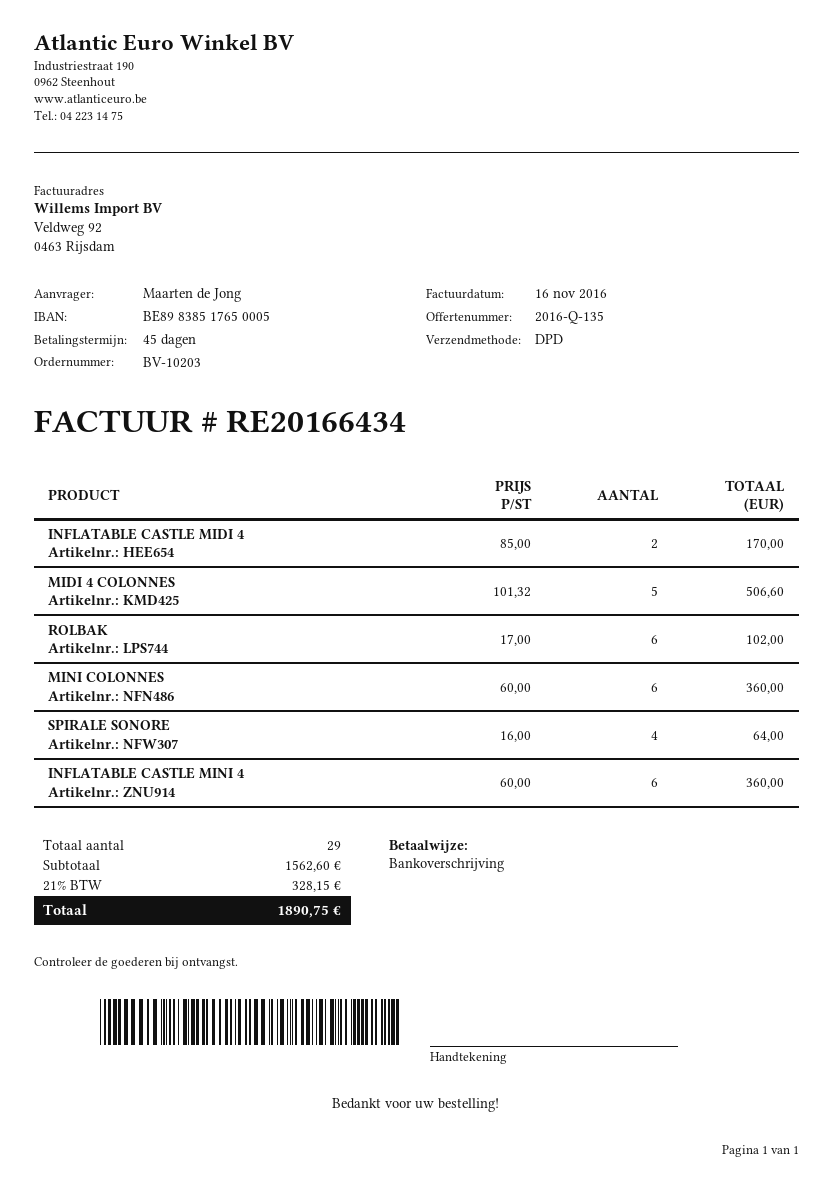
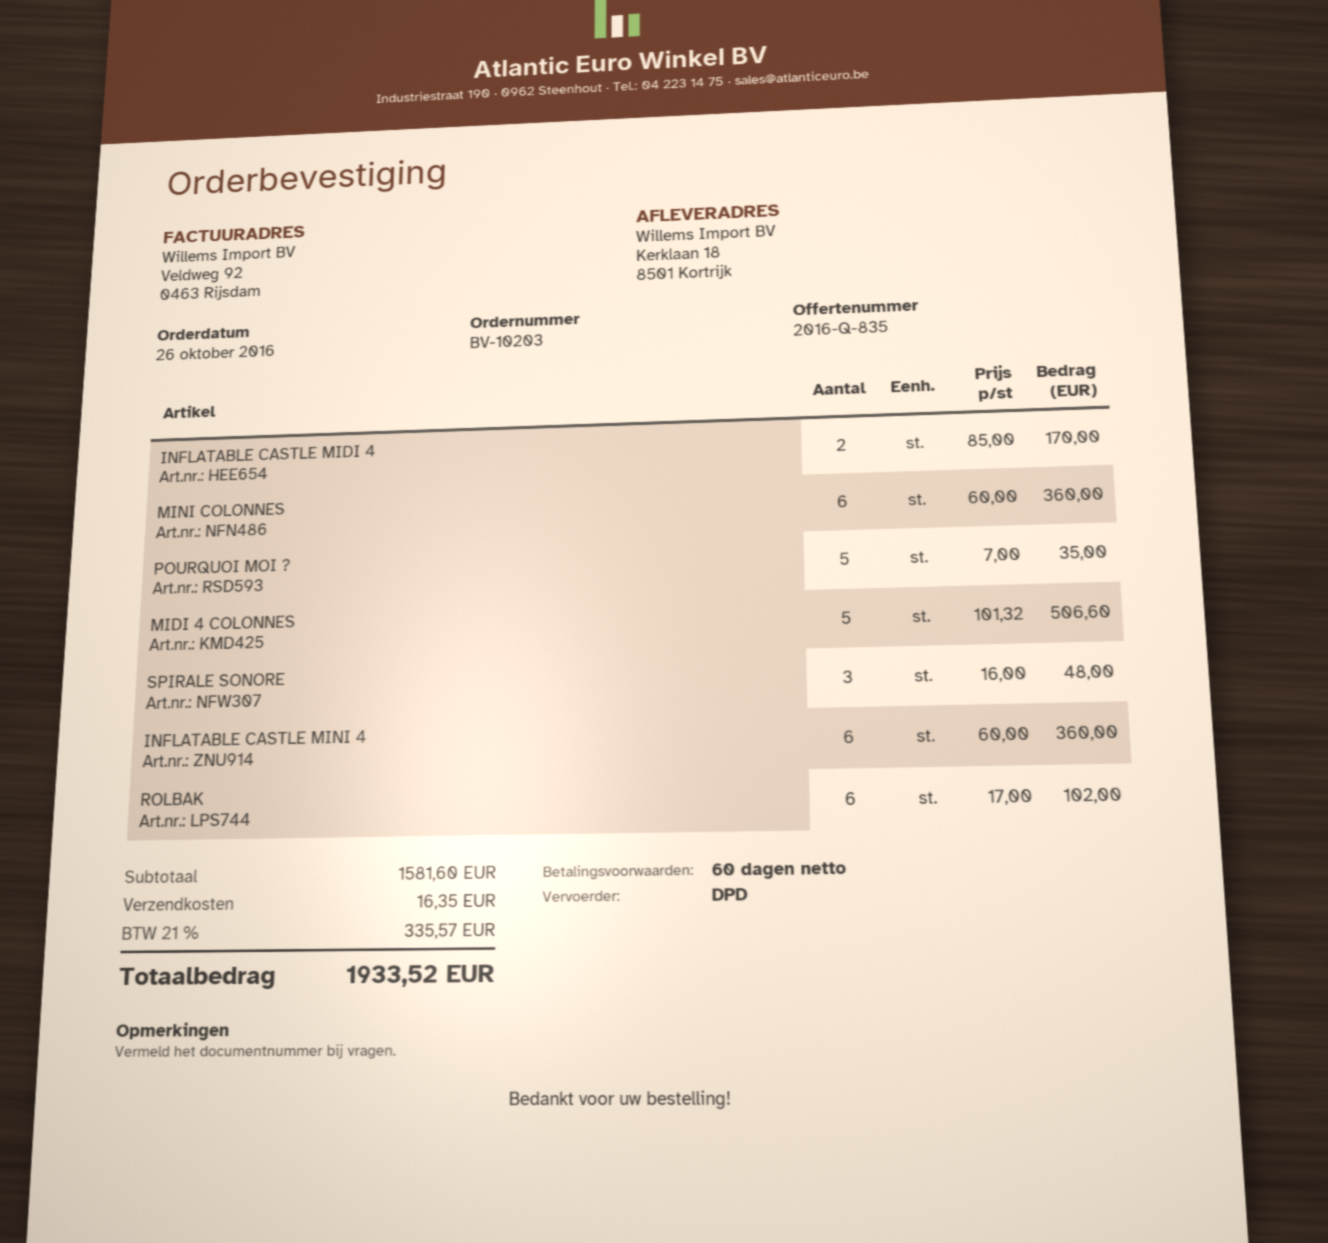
quote number: 2016-Q-135 -> 2016-Q-835
payment terms: 45 days -> 60 days
SPIRALE SONORE: 4 x 16.00 = 64.00 -> 3 x 16.00 = 48.00
POURQUOI MOI ?: none -> 5 x 7.00 = 35.00
subtotal: 1562.60 -> 1581.60
shipping: none -> 16.35
tax: 21% = 328.15 -> 21% = 335.57
total: 1890.75 -> 1933.52

